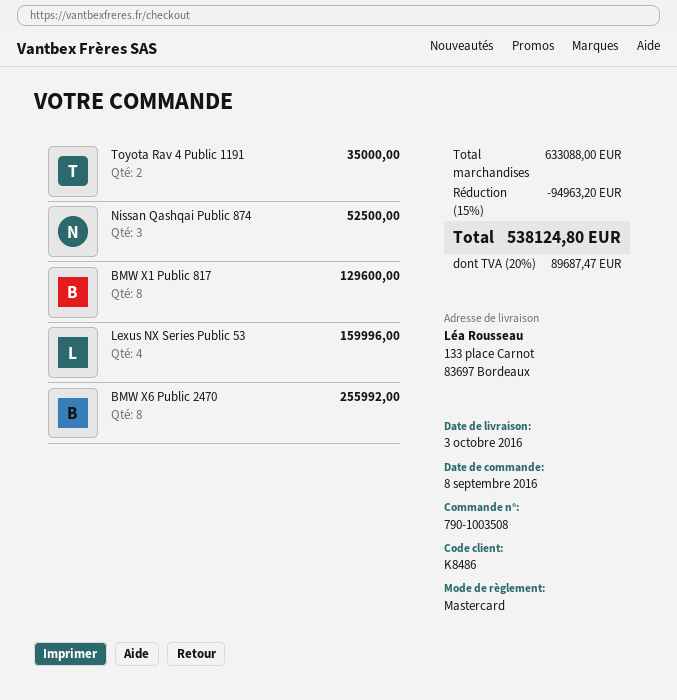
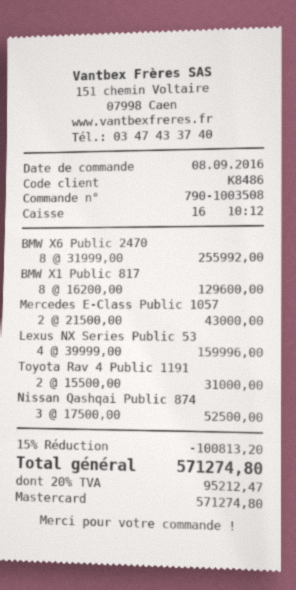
Toyota Rav 4 Public 1191: 2 for 35000.00 -> 2 for 31000.00
Mercedes E-Class Public 1057: none -> 2 for 43000.00
discount: 15% = 94963.20 -> 15% = 100813.20
tax: 20% = 89687.47 -> 20% = 95212.47
total: 538124.80 -> 571274.80

